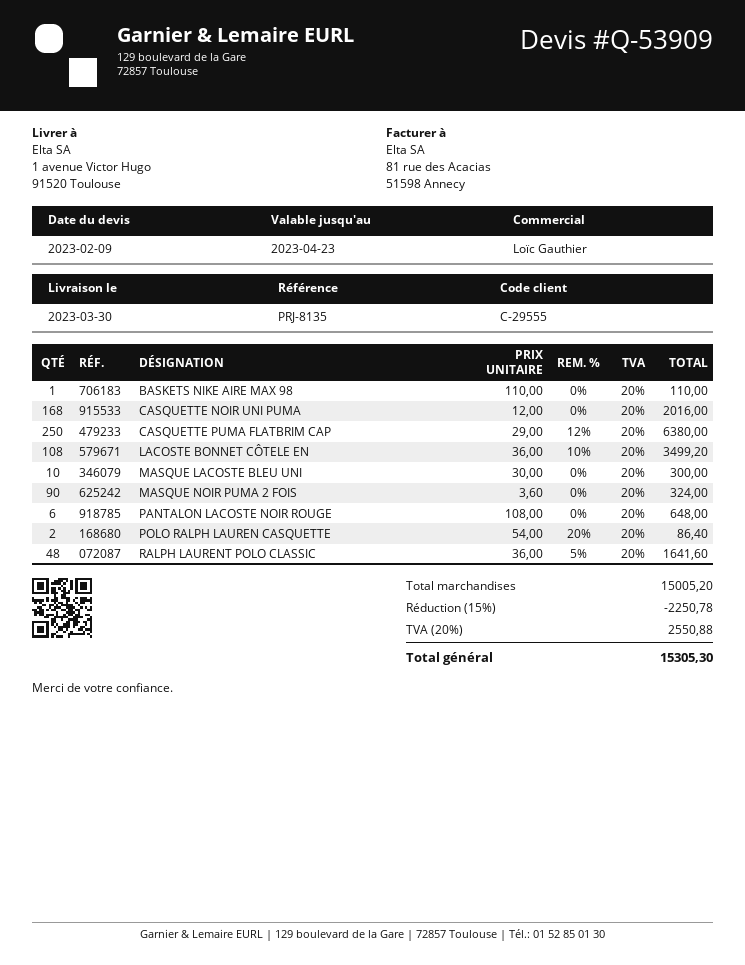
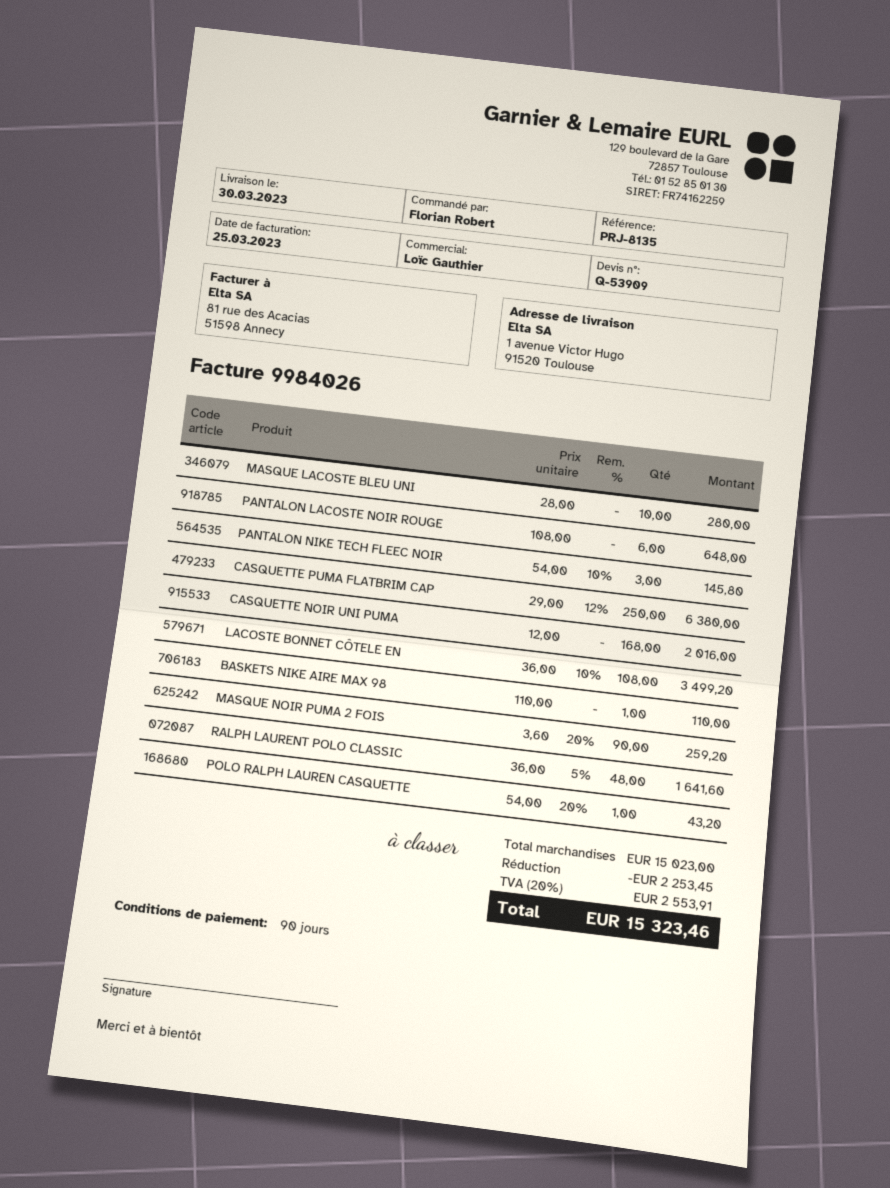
MASQUE LACOSTE BLEU UNI: 10 x 30.00 = 300.00 -> 10 x 28.00 = 280.00
MASQUE NOIR PUMA 2 FOIS: 90 x 3.60 = 324.00 -> 90 x 3.60 - 20% = 259.20
POLO RALPH LAUREN CASQUETTE: 2 x 54.00 - 20% = 86.40 -> 1 x 54.00 - 20% = 43.20
PANTALON NIKE TECH FLEEC NOIR: none -> 3 x 54.00 - 10% = 145.80
subtotal: 15005.20 -> 15023.00
discount: 2250.78 -> 2253.45
tax: 20% = 2550.88 -> 20% = 2553.91
total: 15305.30 -> 15323.46

